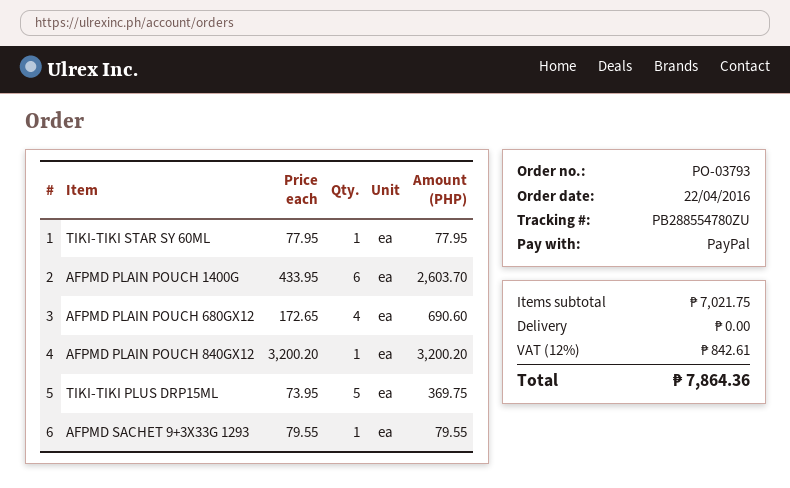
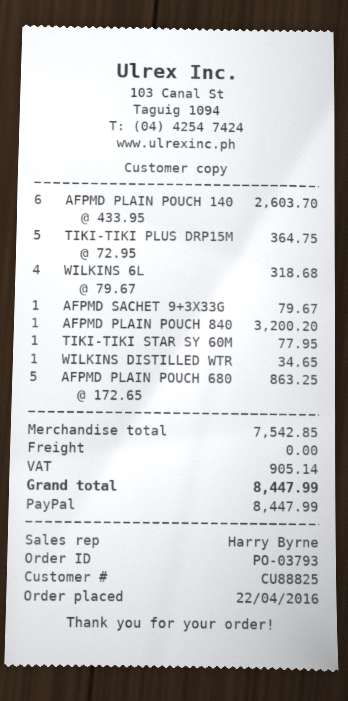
AFPMD PLAIN POUCH 680GX12: 4 x 172.65 = 690.60 -> 5 x 172.65 = 863.25
TIKI-TIKI PLUS DRP15ML: 5 x 73.95 = 369.75 -> 5 x 72.95 = 364.75
AFPMD SACHET 9+3X33G 1293: 1 x 79.55 = 79.55 -> 1 x 79.67 = 79.67
WILKINS 6L: none -> 4 x 79.67 = 318.68
WILKINS DISTILLED WTR: none -> 1 x 34.65 = 34.65
subtotal: 7021.75 -> 7542.85
tax: 842.61 -> 905.14
total: 7864.36 -> 8447.99

